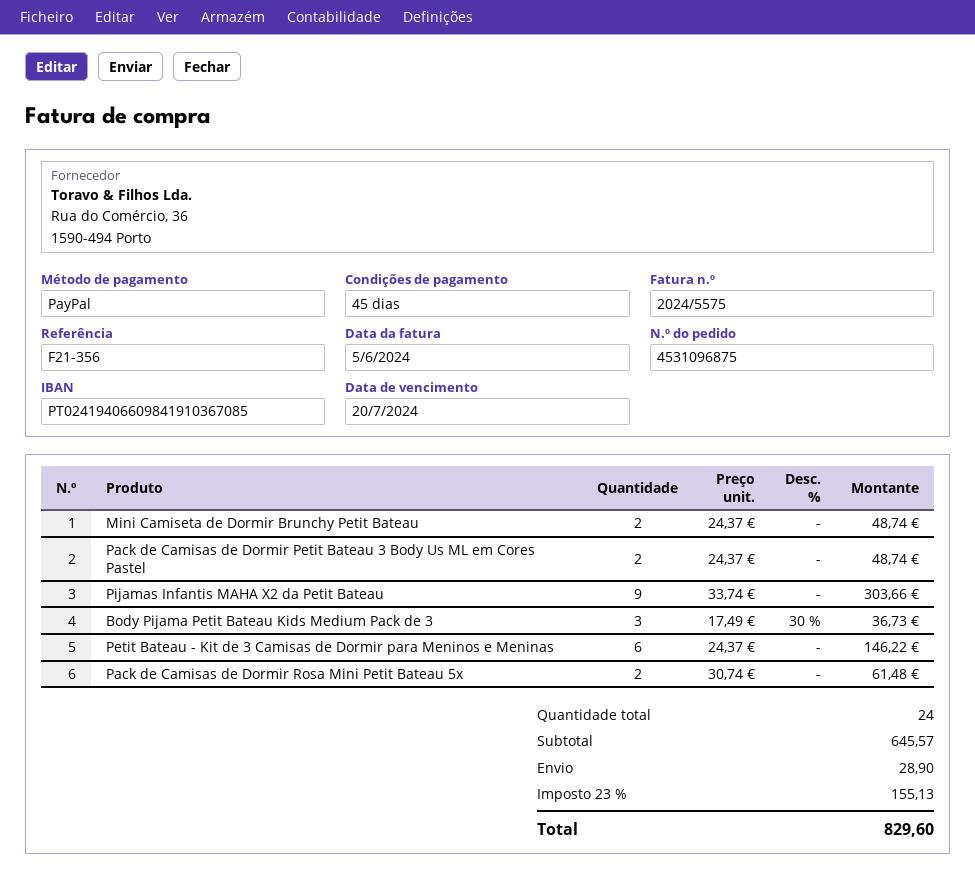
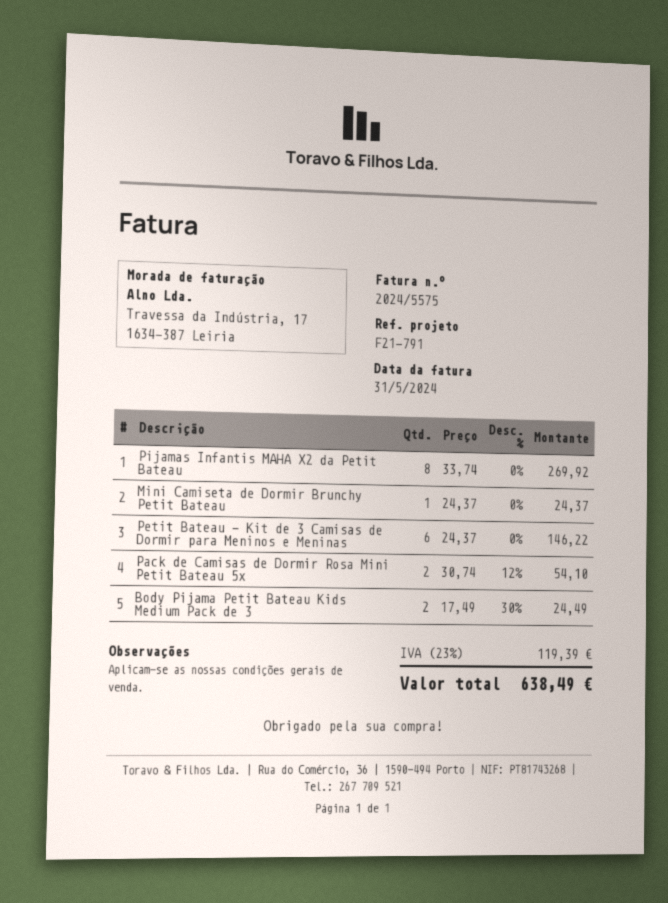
invoice date: 2024-06-05 -> 2024-05-31
reference: F21-356 -> F21-791
Mini Camiseta de Dormir Brunchy Petit Bateau: 2 x 24.37 = 48.74 -> 1 x 24.37 = 24.37
Pack de Camisas de Dormir Petit Bateau 3 Body Us ML em Cores Pastel: 2 x 24.37 = 48.74 -> none
Pijamas Infantis MAHA X2 da Petit Bateau: 9 x 33.74 = 303.66 -> 8 x 33.74 = 269.92
Body Pijama Petit Bateau Kids Medium Pack de 3: 3 x 17.49 - 30% = 36.73 -> 2 x 17.49 - 30% = 24.49
Pack de Camisas de Dormir Rosa Mini Petit Bateau 5x: 2 x 30.74 = 61.48 -> 2 x 30.74 - 12% = 54.10
shipping: 28.90 -> none
tax: 23% = 155.13 -> 23% = 119.39
total: 829.60 -> 638.49

